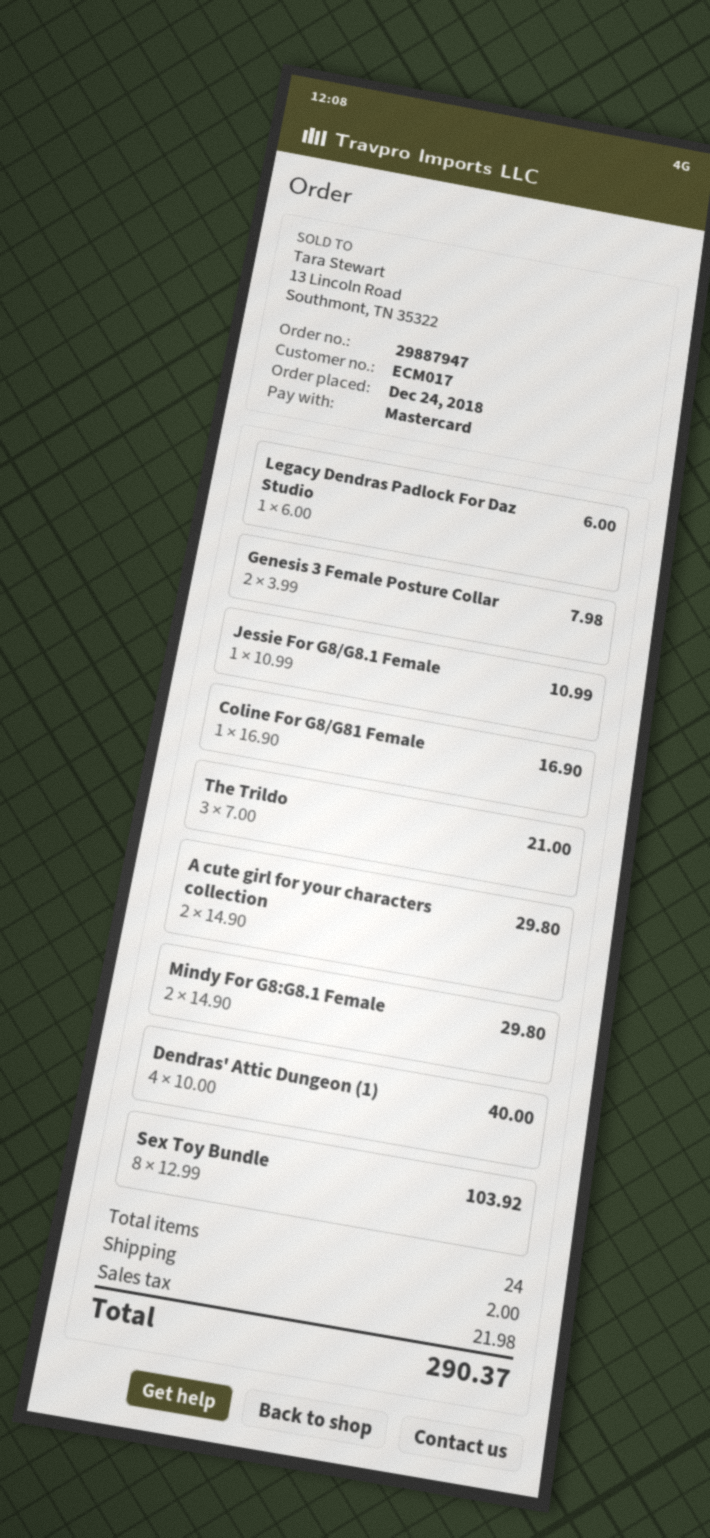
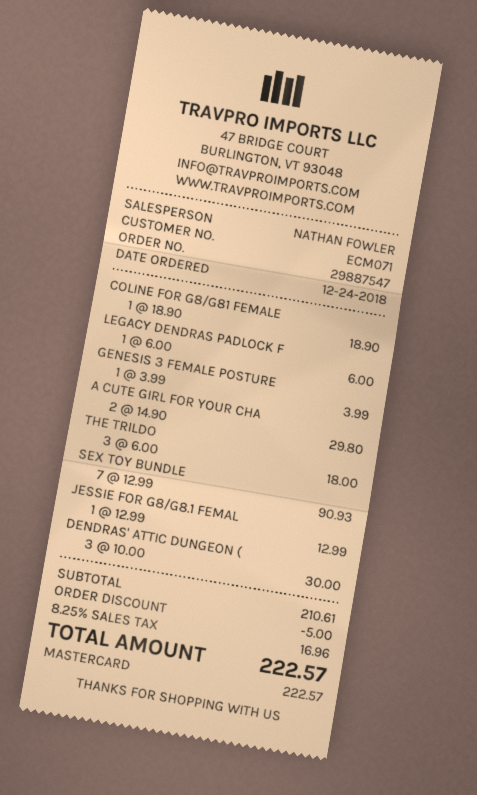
order number: 29887947 -> 29887547
customer number: ECM017 -> ECM071
Genesis 3 Female Posture Collar: 2 x 3.99 = 7.98 -> 1 x 3.99 = 3.99
Jessie For G8/G8.1 Female: 1 x 10.99 = 10.99 -> 1 x 12.99 = 12.99
Coline For G8/G81 Female: 1 x 16.90 = 16.90 -> 1 x 18.90 = 18.90
The Trildo: 3 x 7.00 = 21.00 -> 3 x 6.00 = 18.00
Mindy For G8:G8.1 Female: 2 x 14.90 = 29.80 -> none
Dendras' Attic Dungeon (1): 4 x 10.00 = 40.00 -> 3 x 10.00 = 30.00
Sex Toy Bundle: 8 x 12.99 = 103.92 -> 7 x 12.99 = 90.93
discount: none -> 5.00
shipping: 2.00 -> none
tax: 21.98 -> 16.96
total: 290.37 -> 222.57

